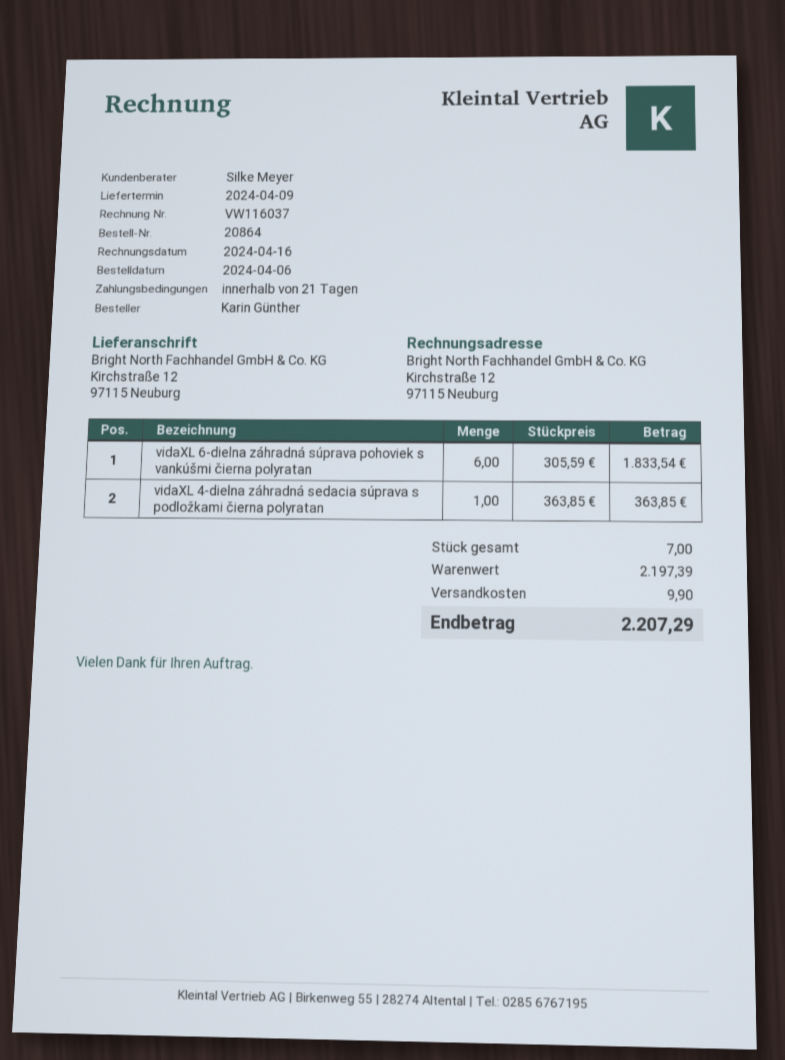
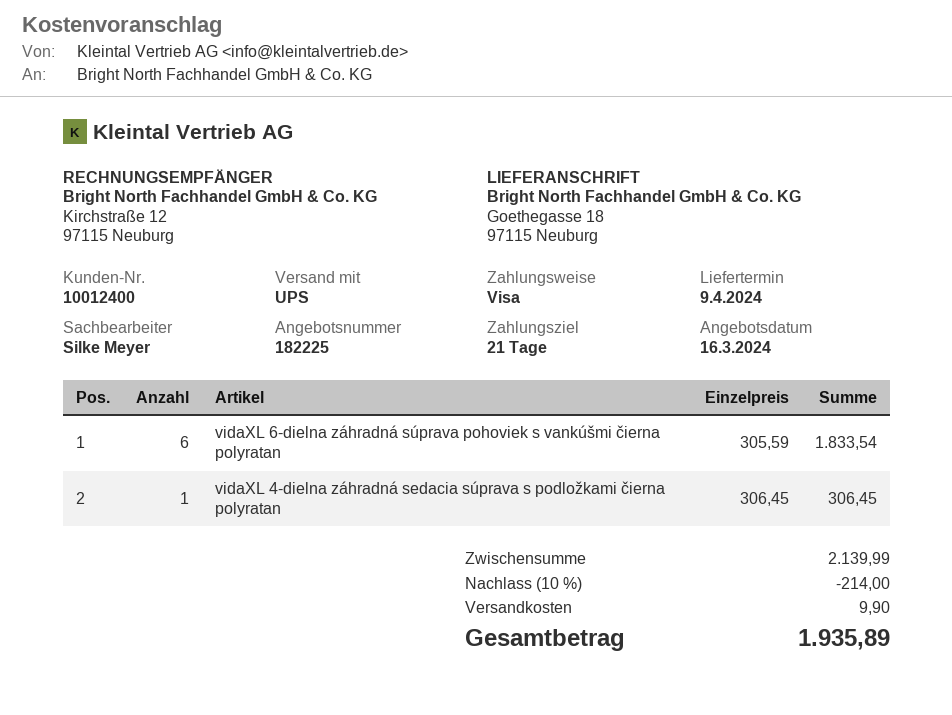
ship to: Kirchstraße 12, 97115 Neuburg -> Goethegasse 18, 97115 Neuburg
vidaXL 4-dielna záhradná sedacia súprava s podložkami čierna polyratan: 1 x 363.85 = 363.85 -> 1 x 306.45 = 306.45
subtotal: 2197.39 -> 2139.99
discount: none -> 10% = 214.00
total: 2207.29 -> 1935.89

